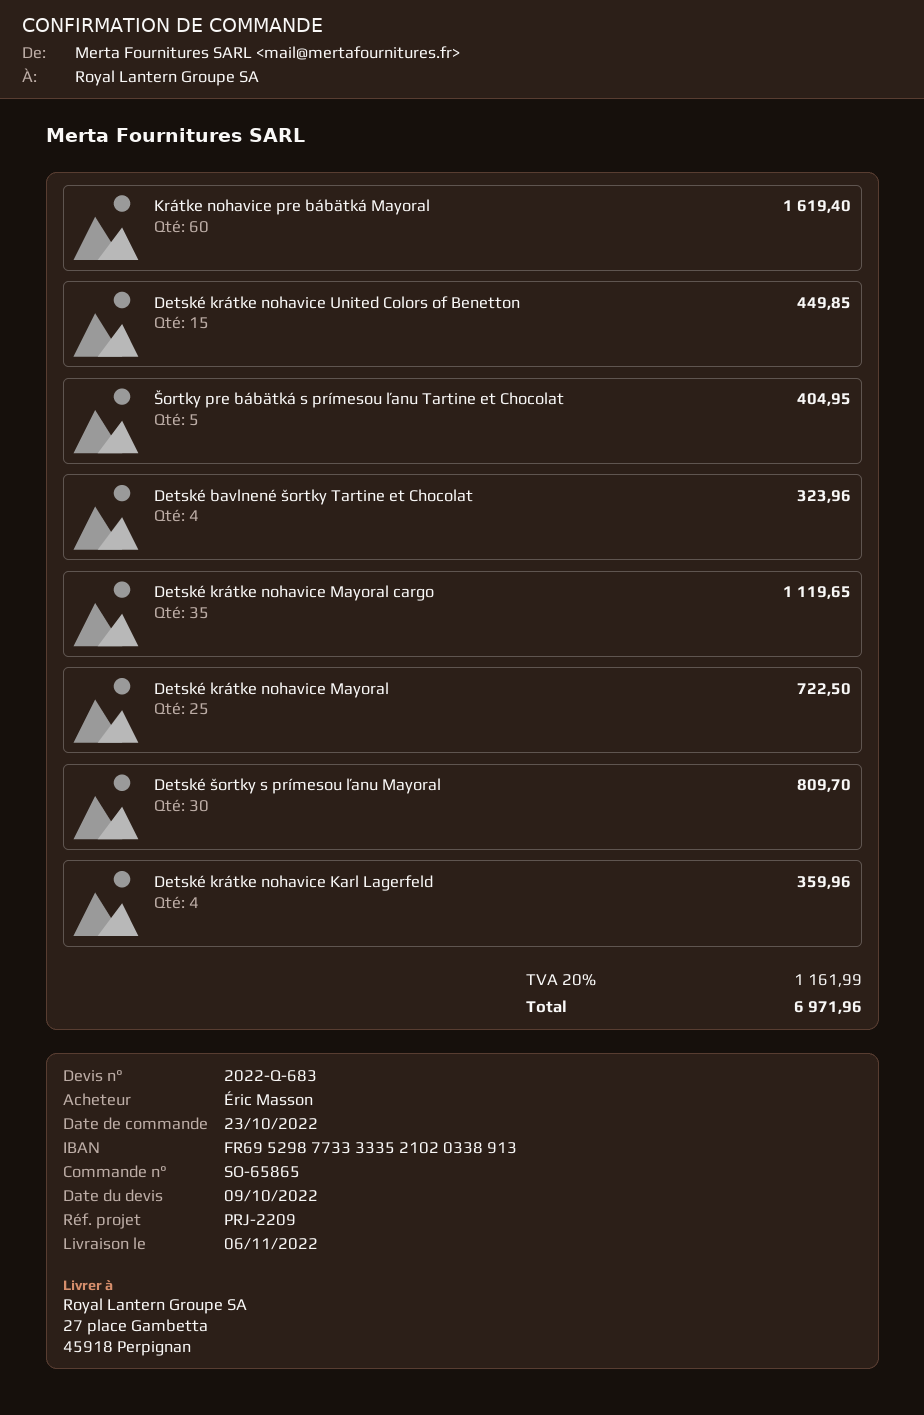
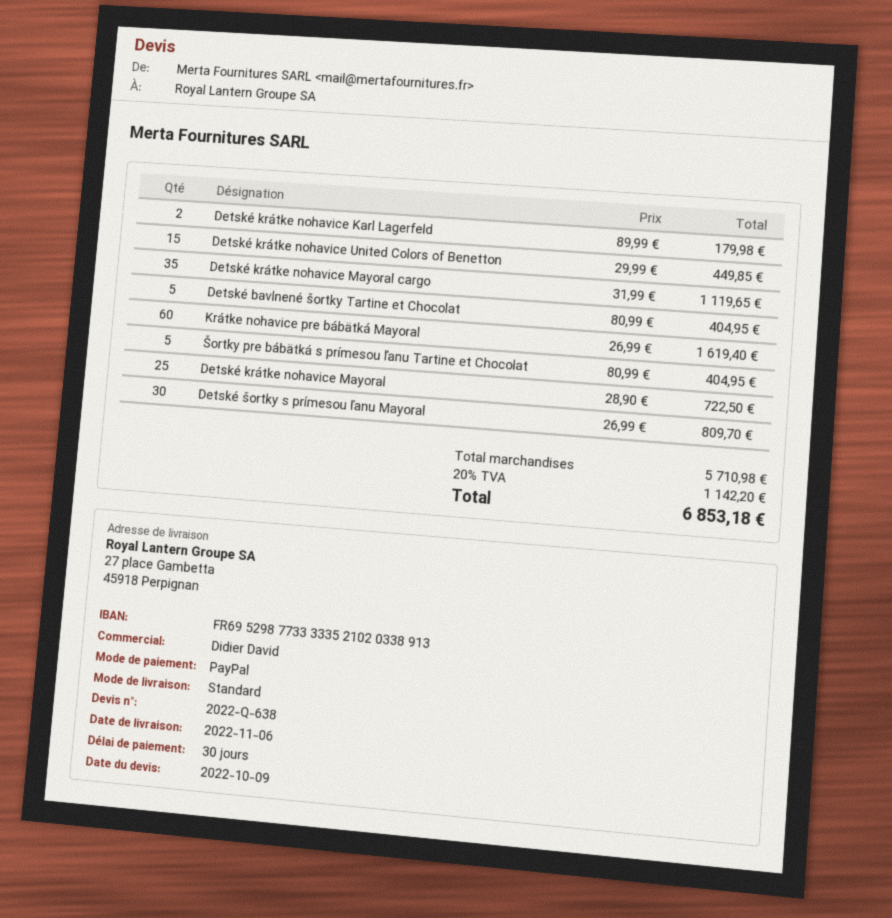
quote number: 2022-Q-683 -> 2022-Q-638
Detské bavlnené šortky Tartine et Chocolat: 4 for 323.96 -> 5 for 404.95
Detské krátke nohavice Karl Lagerfeld: 4 for 359.96 -> 2 for 179.98
tax: 20% = 1161.99 -> 20% = 1142.20
total: 6971.96 -> 6853.18

